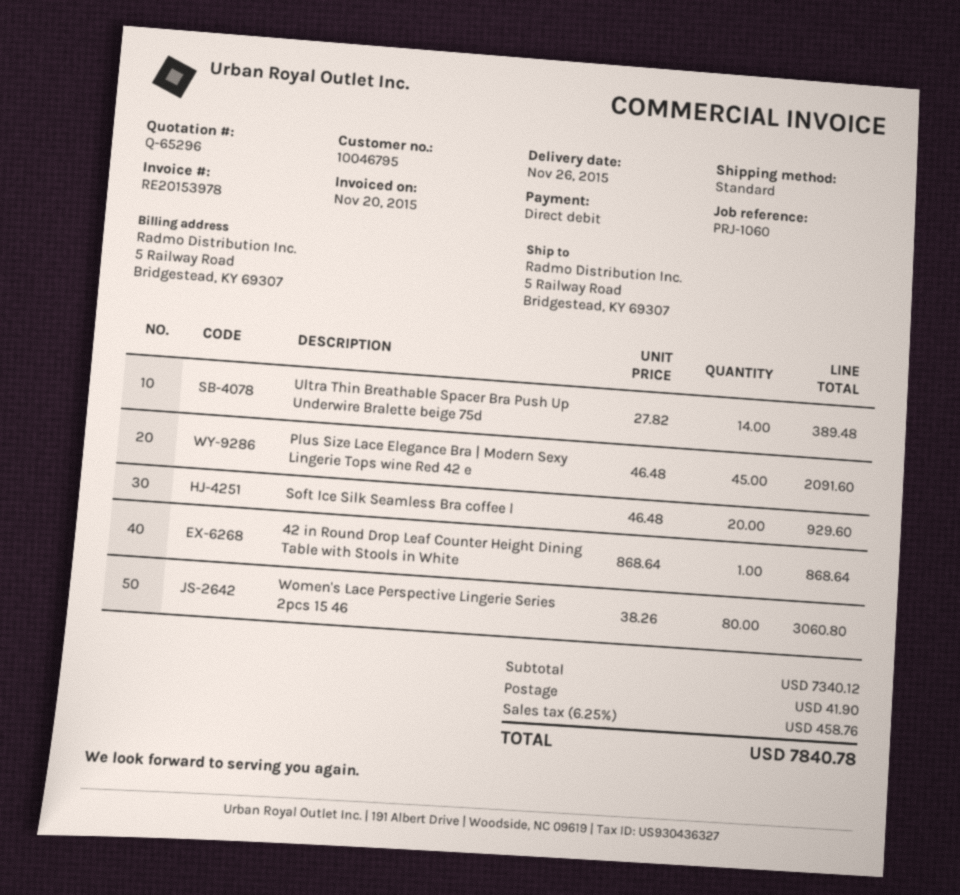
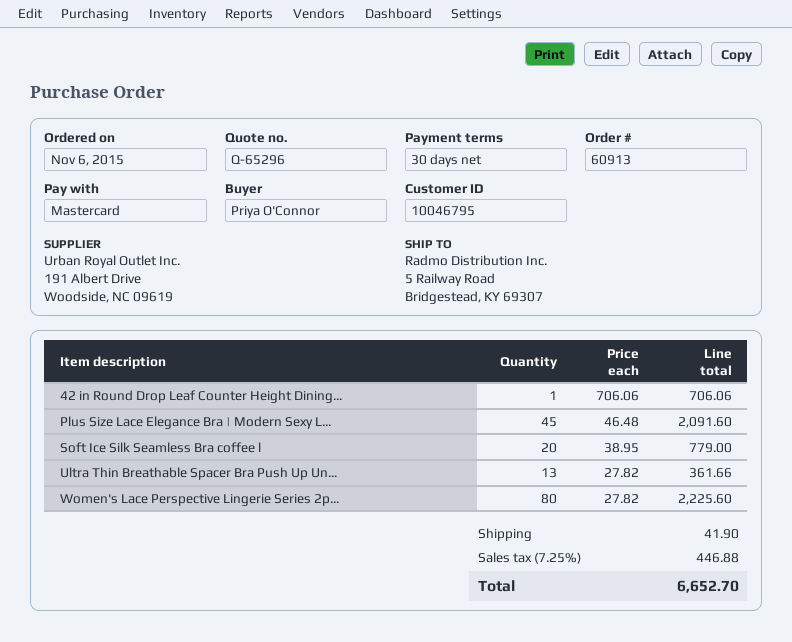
payment method: direct debit -> Mastercard
Ultra Thin Breathable Spacer Bra Push Up Underwire Bralette beige 75d: 14 x 27.82 = 389.48 -> 13 x 27.82 = 361.66
Soft Ice Silk Seamless Bra coffee l: 20 x 46.48 = 929.60 -> 20 x 38.95 = 779.00
42 in Round Drop Leaf Counter Height Dining Table with Stools in White: 1 x 868.64 = 868.64 -> 1 x 706.06 = 706.06
Women's Lace Perspective Lingerie Series 2pcs 15 46: 80 x 38.26 = 3060.80 -> 80 x 27.82 = 2225.60
tax: 6.25% = 458.76 -> 7.25% = 446.88
total: 7840.78 -> 6652.70

